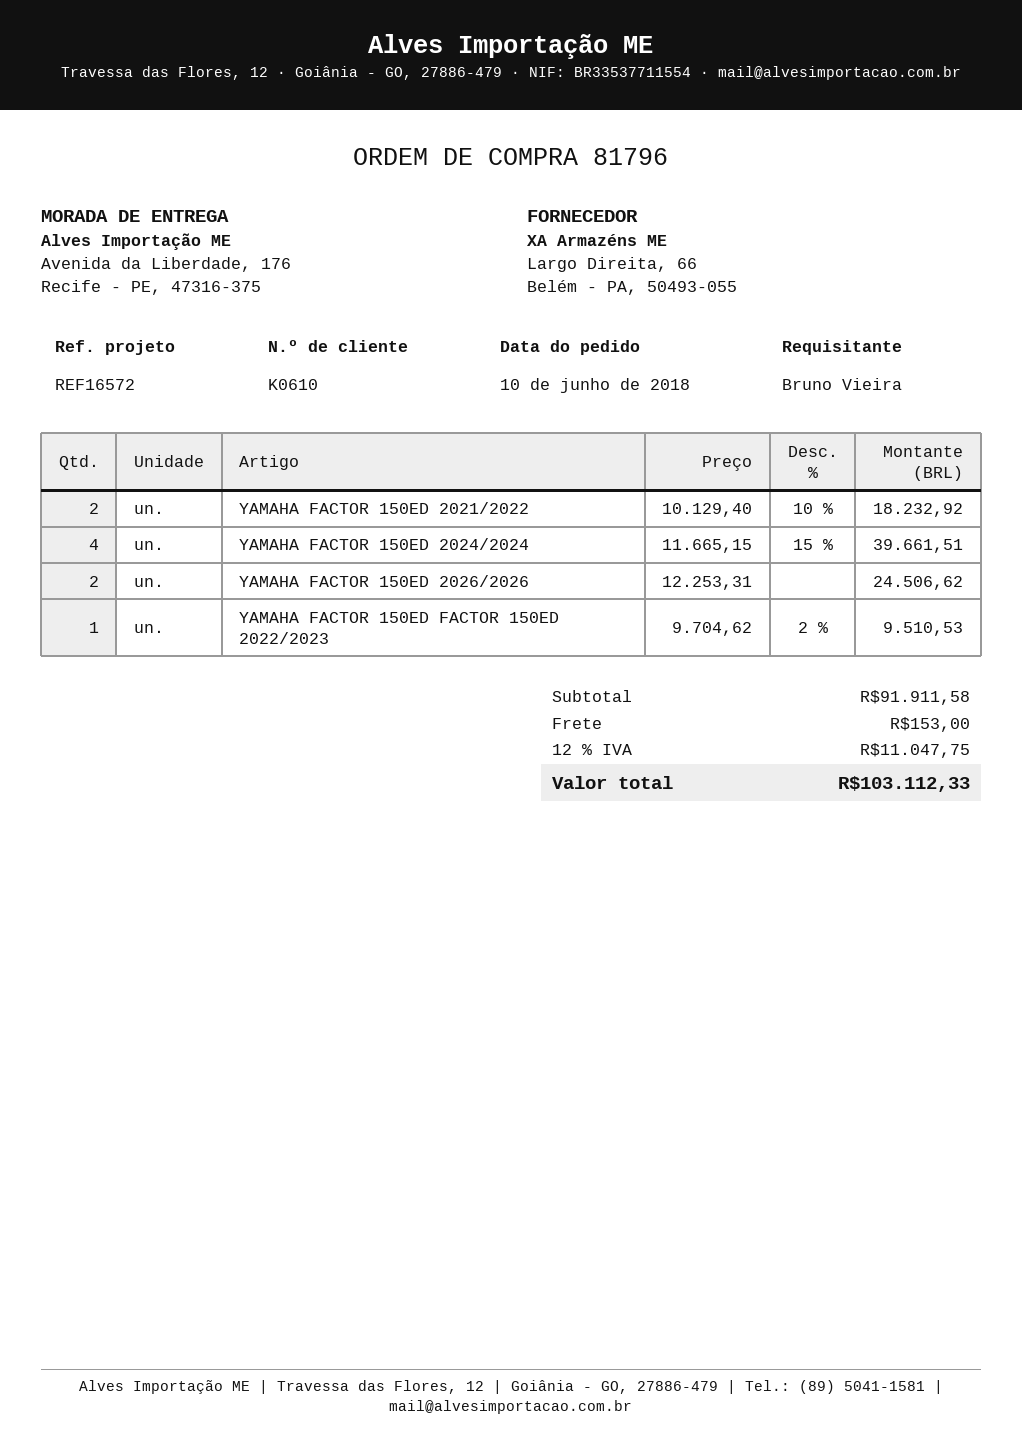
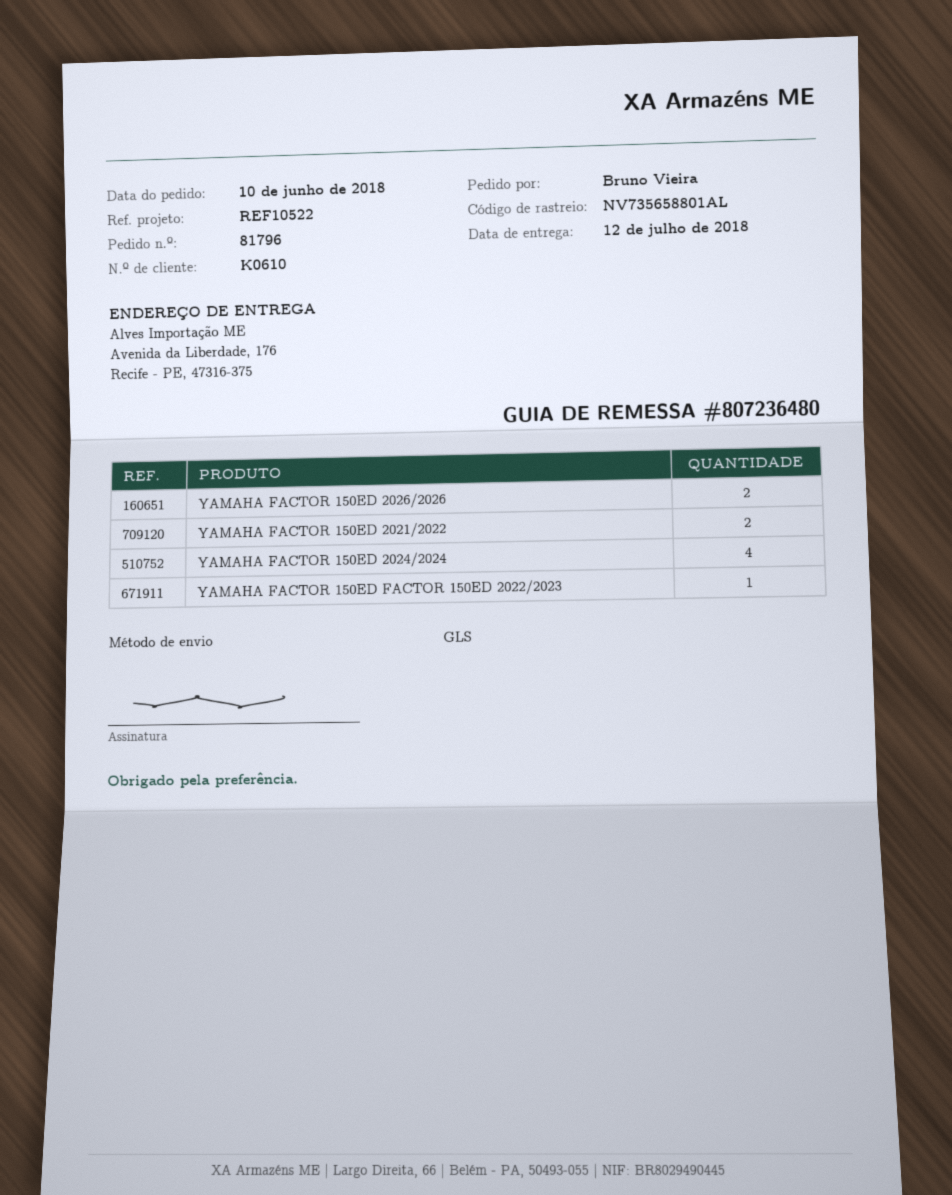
reference: REF16572 -> REF10522

